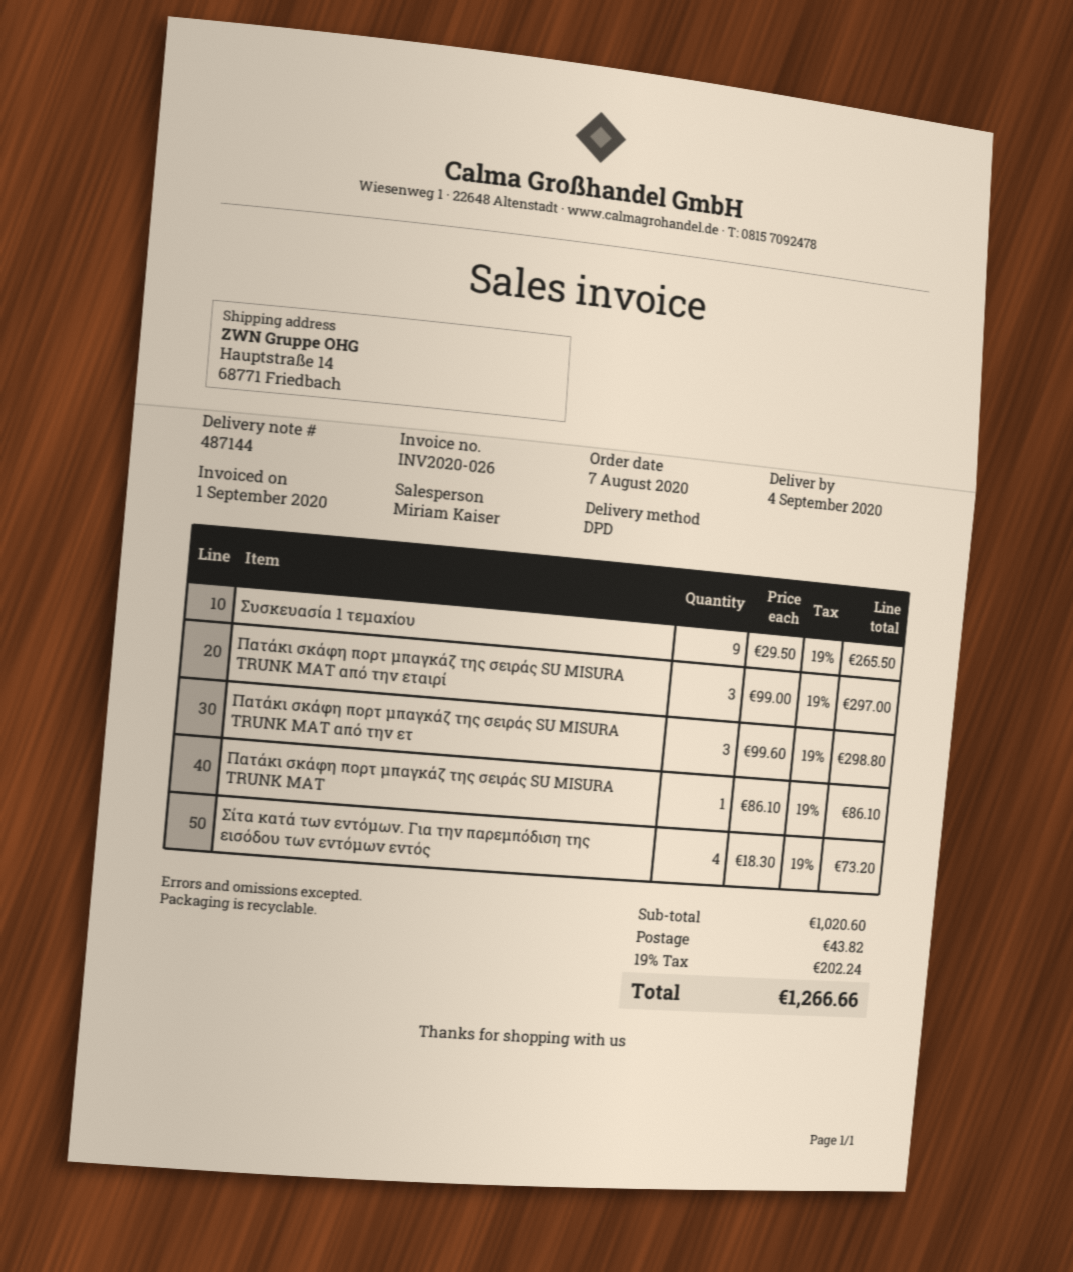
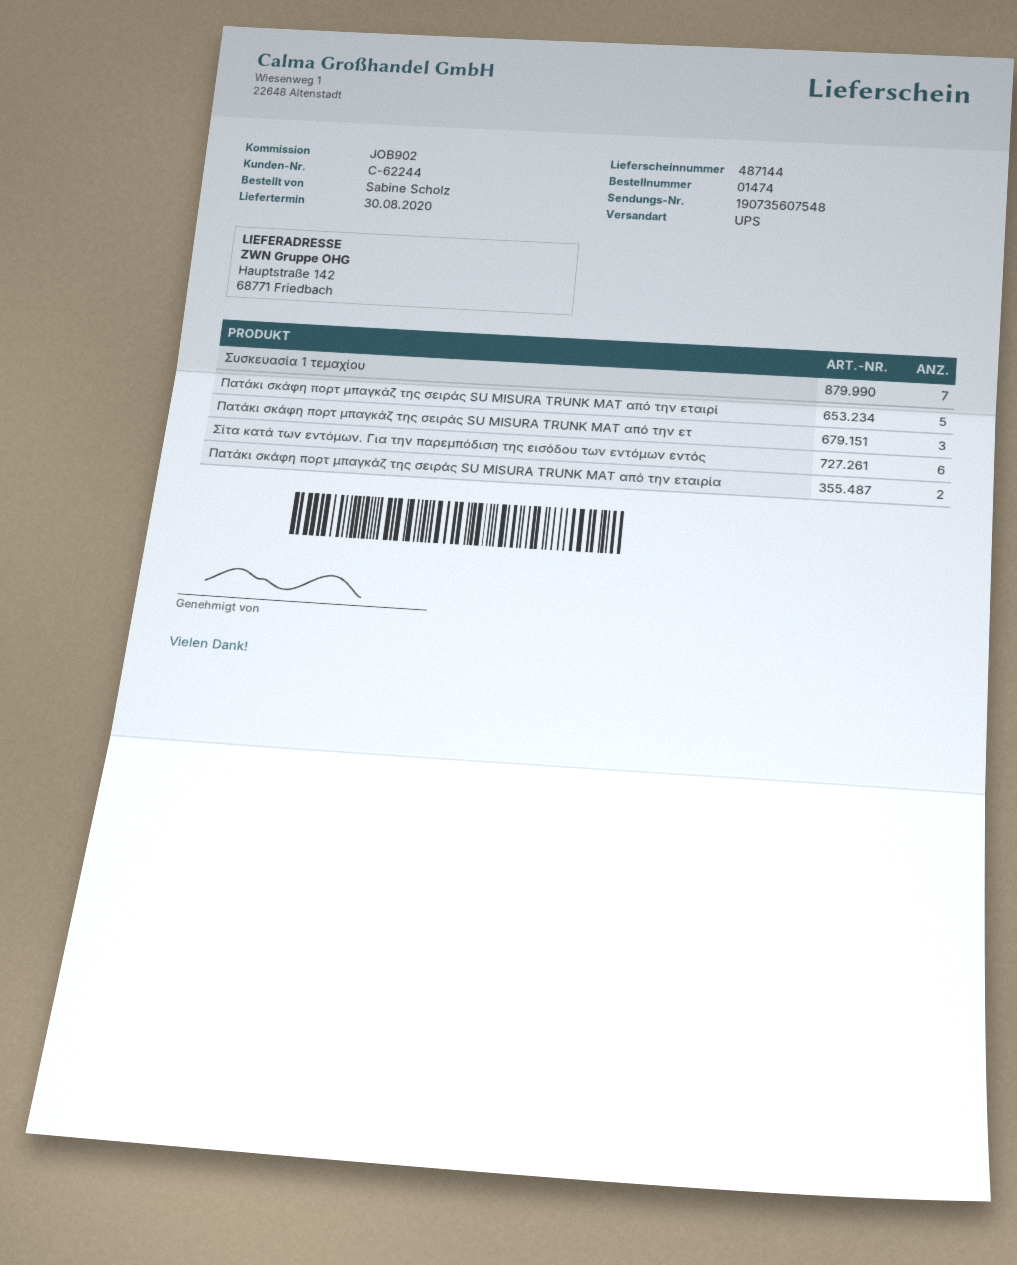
delivery date: 2020-09-04 -> 2020-08-30
shipping method: DPD -> UPS
ship to: Hauptstraße 14, 68771 Friedbach -> Hauptstraße 142, 68771 Friedbach
Συσκευασία 1 τεμαχίου: 9 -> 7
Πατάκι σκάφη πορτ μπαγκάζ της σειράς SU MISURA TRUNK MAT από την εταιρί: 3 -> 5
Πατάκι σκάφη πορτ μπαγκάζ της σειράς SU MISURA TRUNK MAT: 1 -> none
Σίτα κατά των εντόμων. Για την παρεμπόδιση της εισόδου των εντόμων εντός: 4 -> 6
Πατάκι σκάφη πορτ μπαγκάζ της σειράς SU MISURA TRUNK MAT από την εταιρία: none -> 2

